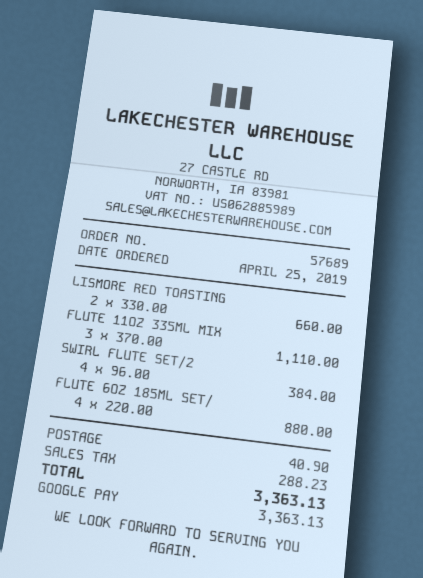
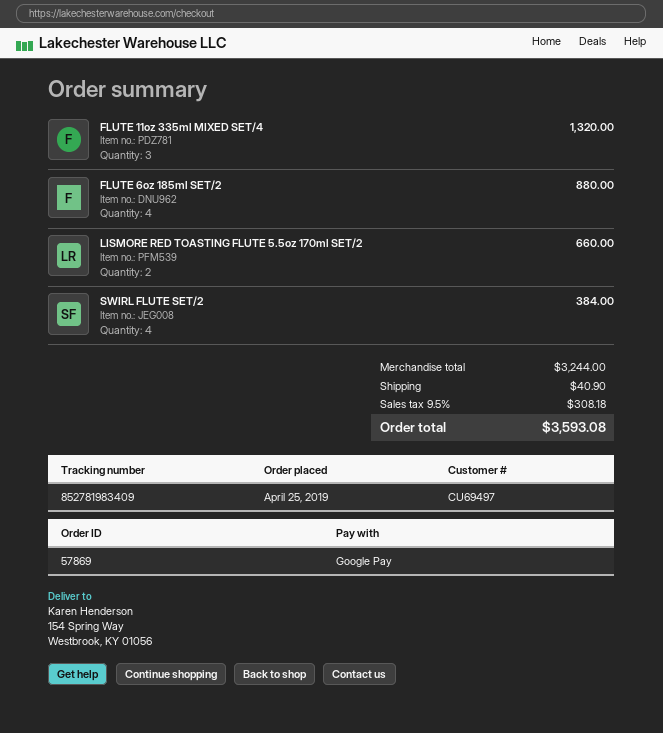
order number: 57689 -> 57869
FLUTE 11OZ 335ML MIX: 3 for 1110.00 -> 3 for 1320.00
tax: 288.23 -> 308.18
total: 3363.13 -> 3593.08

